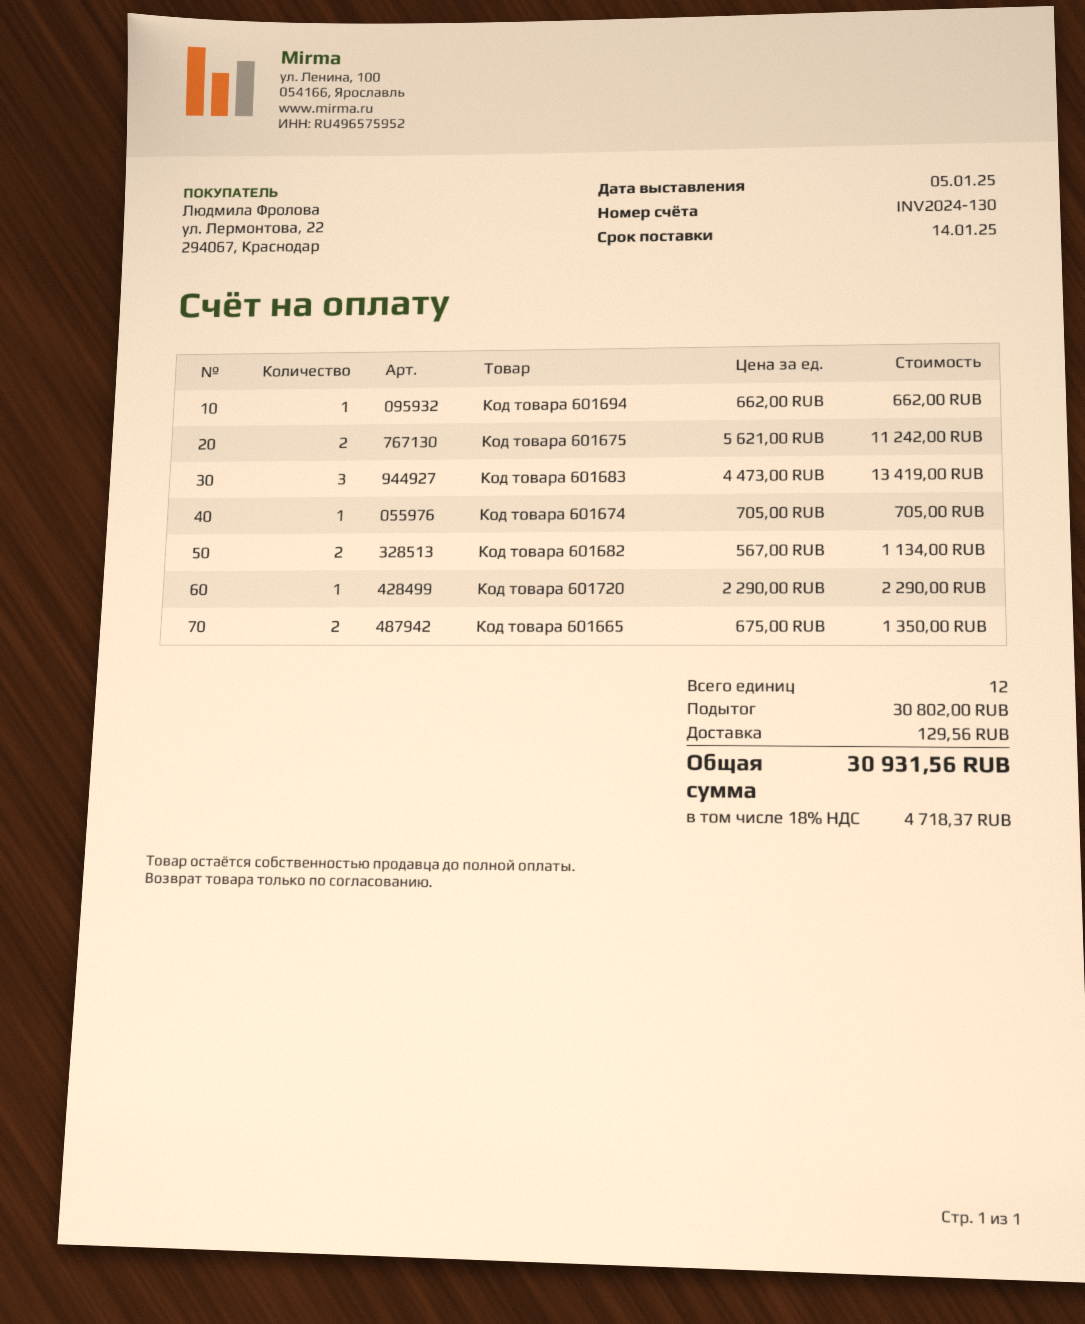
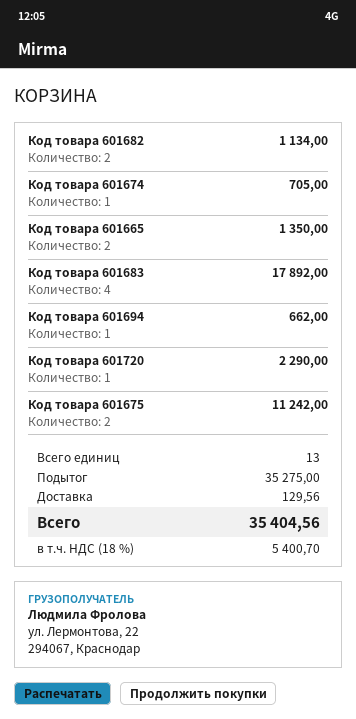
Код товара 601683: 3 for 13419.00 -> 4 for 17892.00
total quantity: 12 -> 13
subtotal: 30802.00 -> 35275.00
tax: 18% = 4718.37 -> 18% = 5400.70
total: 30931.56 -> 35404.56

